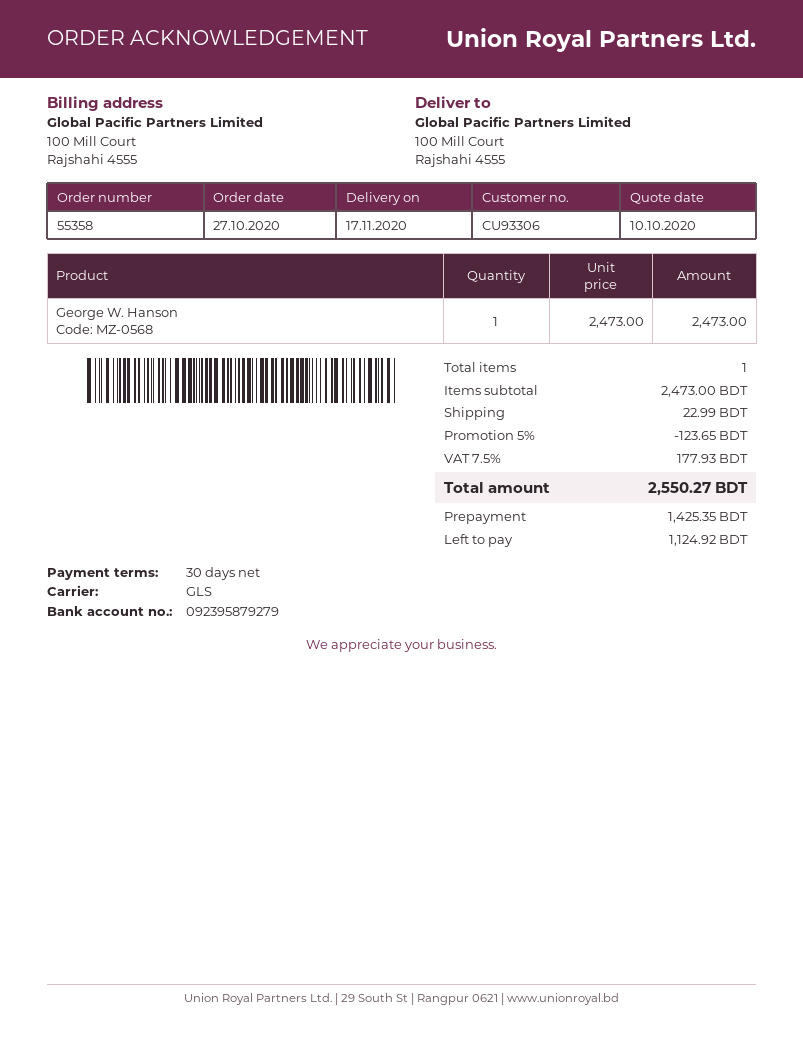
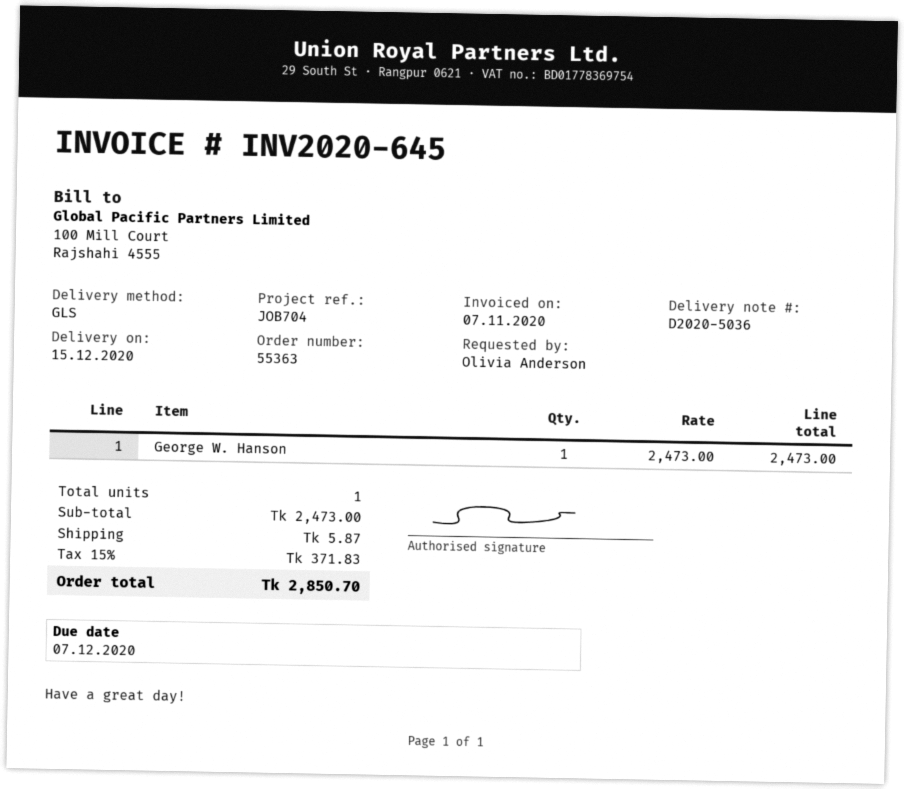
order number: 55358 -> 55363
delivery date: 2020-11-17 -> 2020-12-15
discount: 5% = 123.65 -> none
shipping: 22.99 -> 5.87
tax: 7.5% = 177.93 -> 15% = 371.83
total: 2550.27 -> 2850.70

